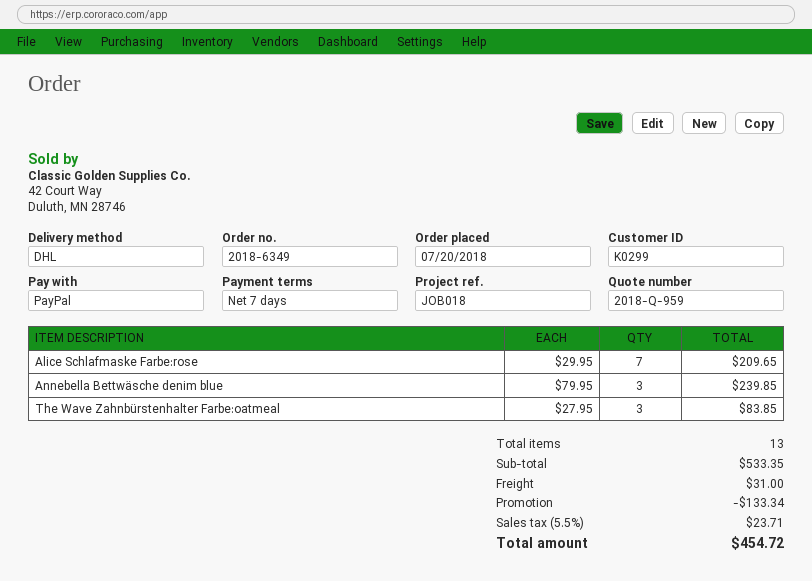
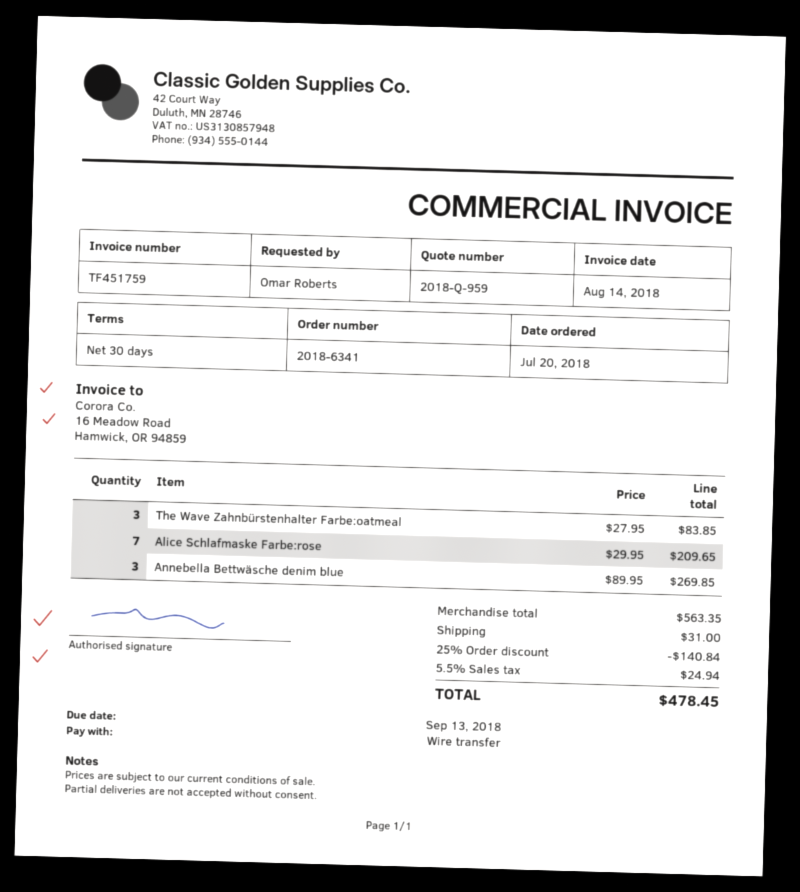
order number: 2018-6349 -> 2018-6341
payment terms: 7 days -> 30 days
payment method: PayPal -> bank transfer
Annebella Bettwäsche denim blue: 3 x 79.95 = 239.85 -> 3 x 89.95 = 269.85
subtotal: 533.35 -> 563.35
discount: 133.34 -> 140.84
tax: 5.5% = 23.71 -> 5.5% = 24.94
total: 454.72 -> 478.45

